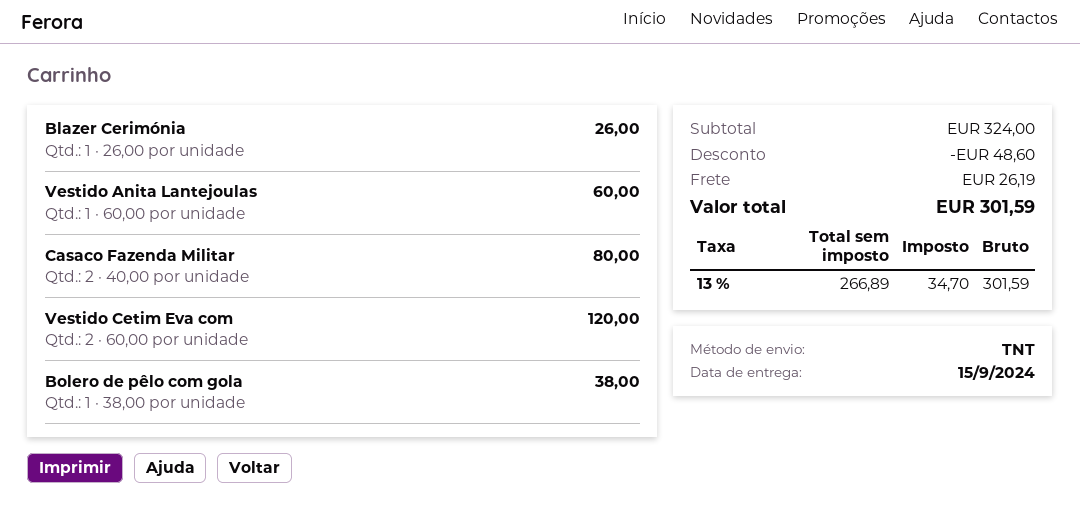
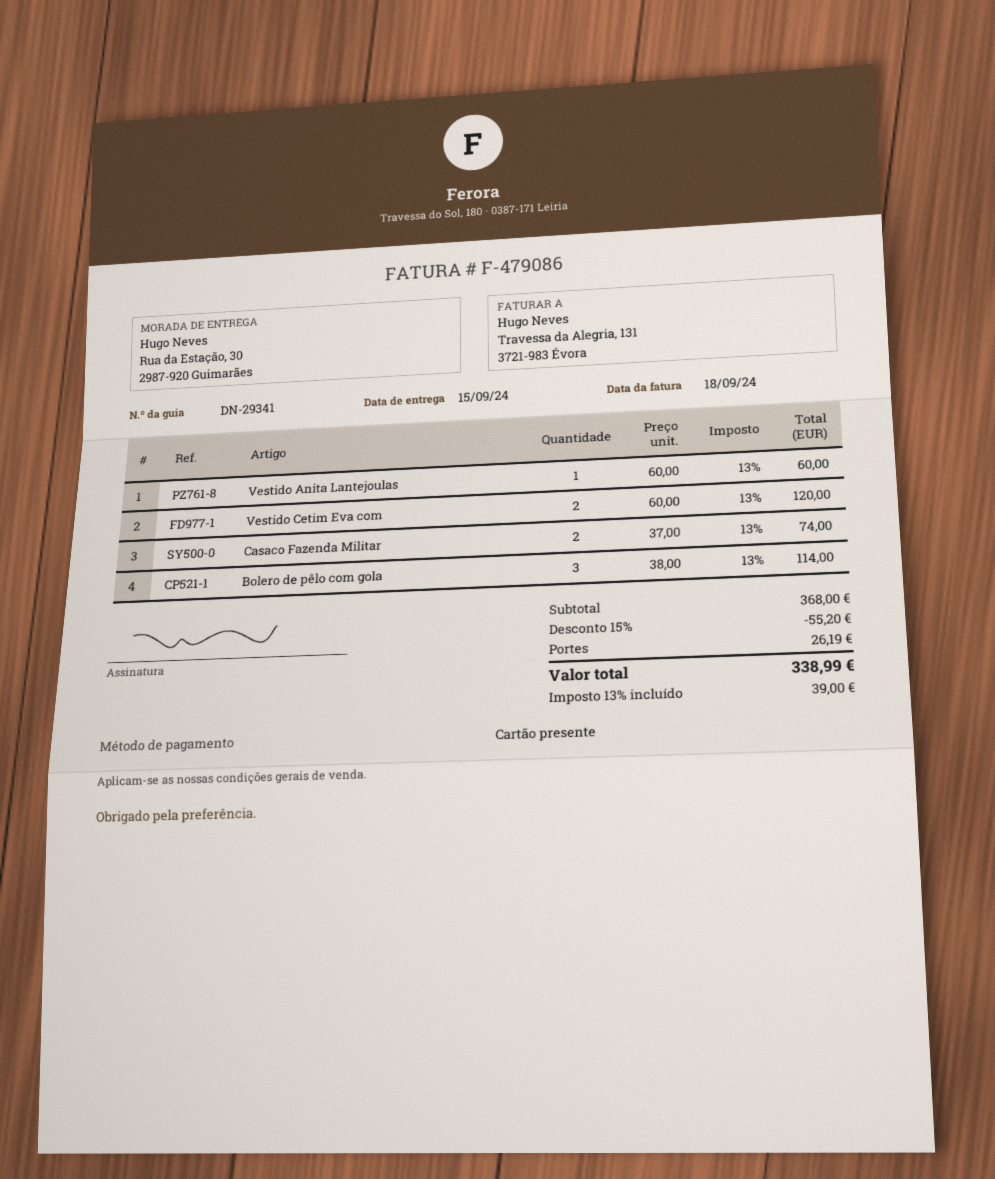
Blazer Cerimónia: 1 x 26.00 = 26.00 -> none
Casaco Fazenda Militar: 2 x 40.00 = 80.00 -> 2 x 37.00 = 74.00
Bolero de pêlo com gola: 1 x 38.00 = 38.00 -> 3 x 38.00 = 114.00
subtotal: 324.00 -> 368.00
discount: 48.60 -> 55.20
tax: 13% = 34.70 -> 13% = 39.00
total: 301.59 -> 338.99

